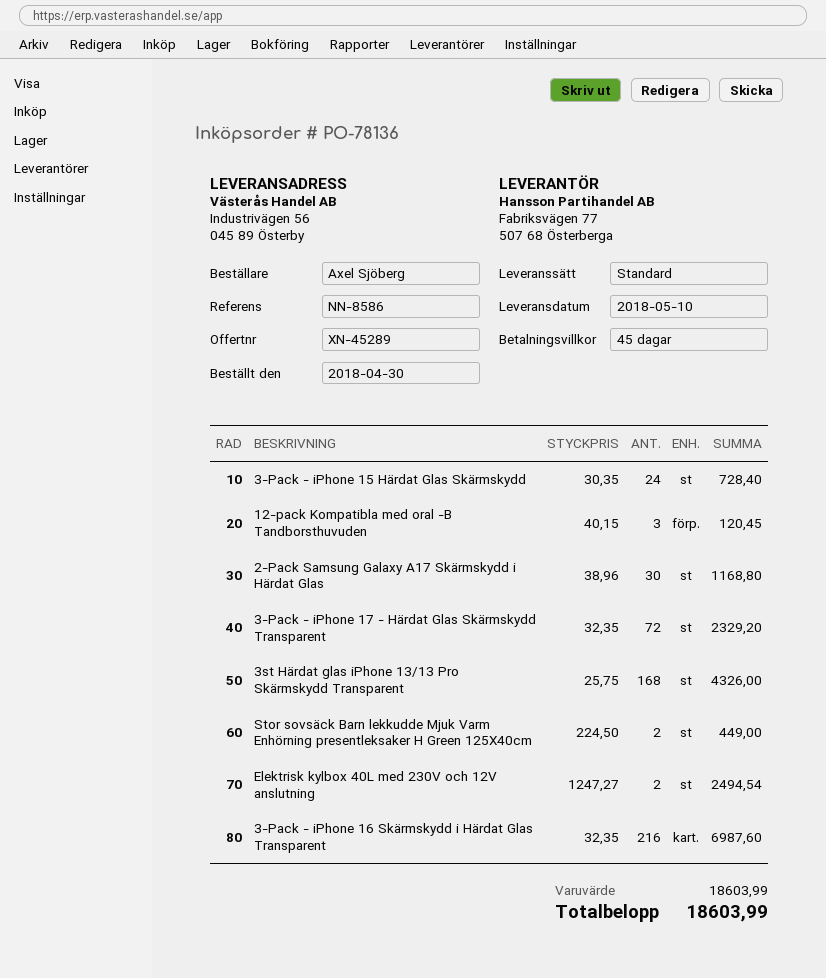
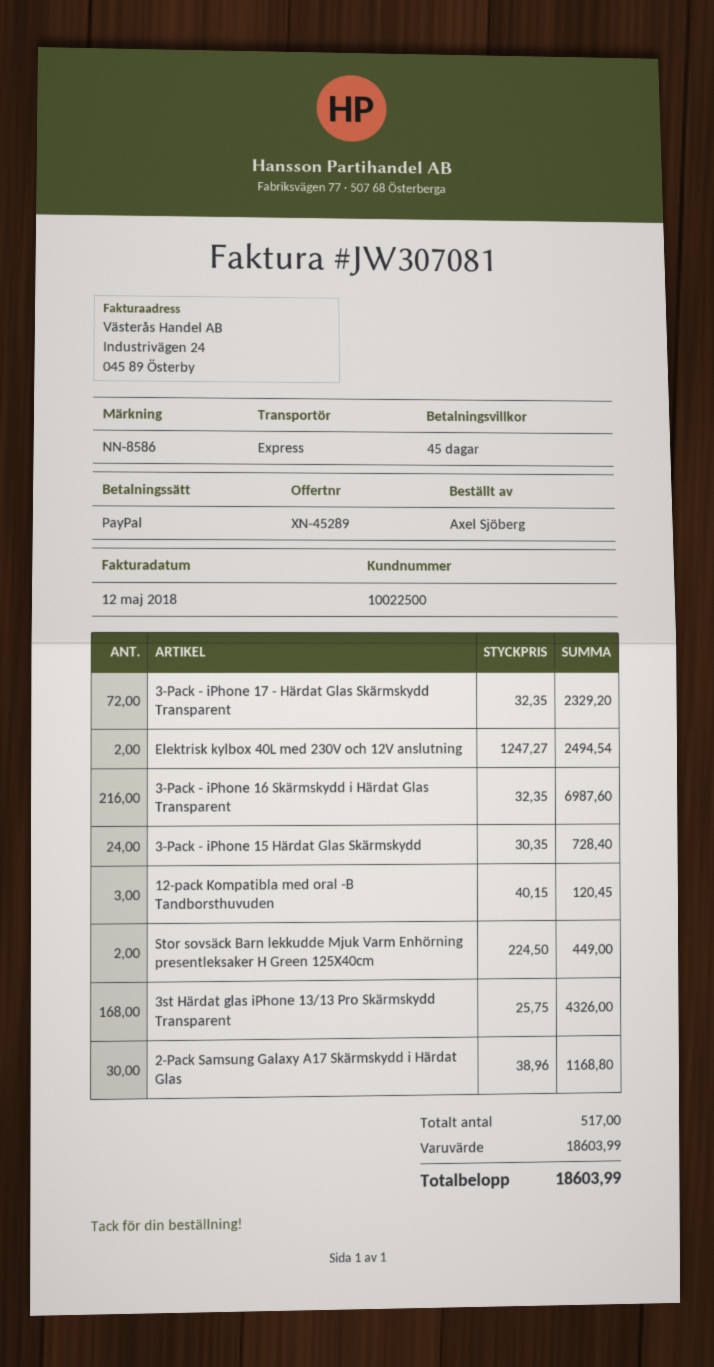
shipping method: standard -> express

